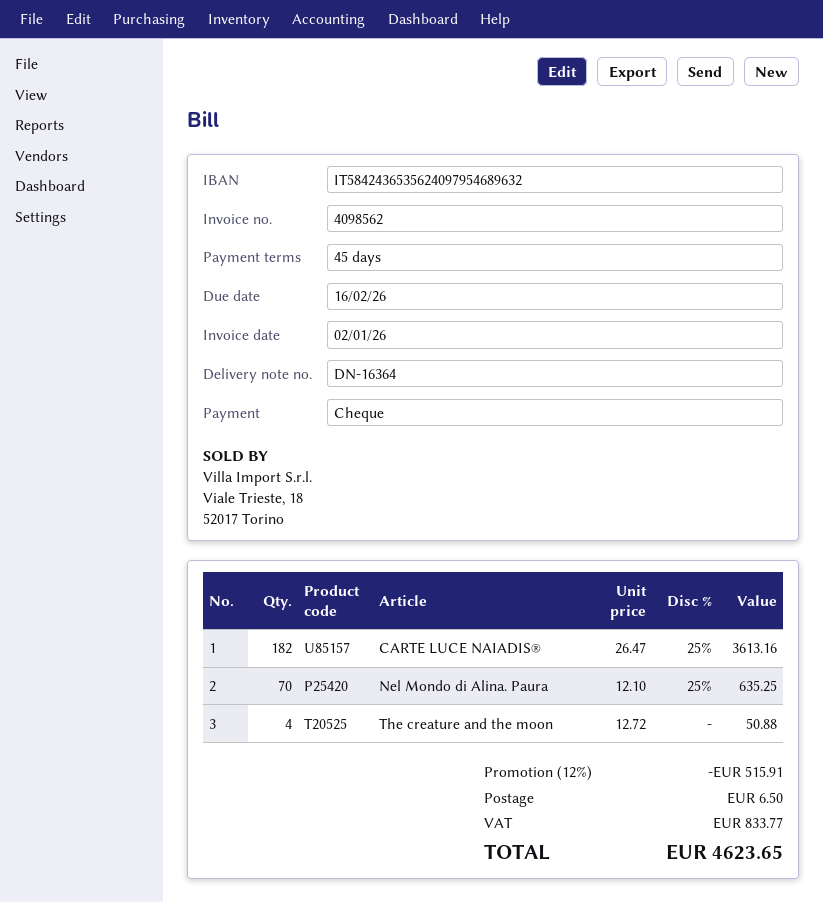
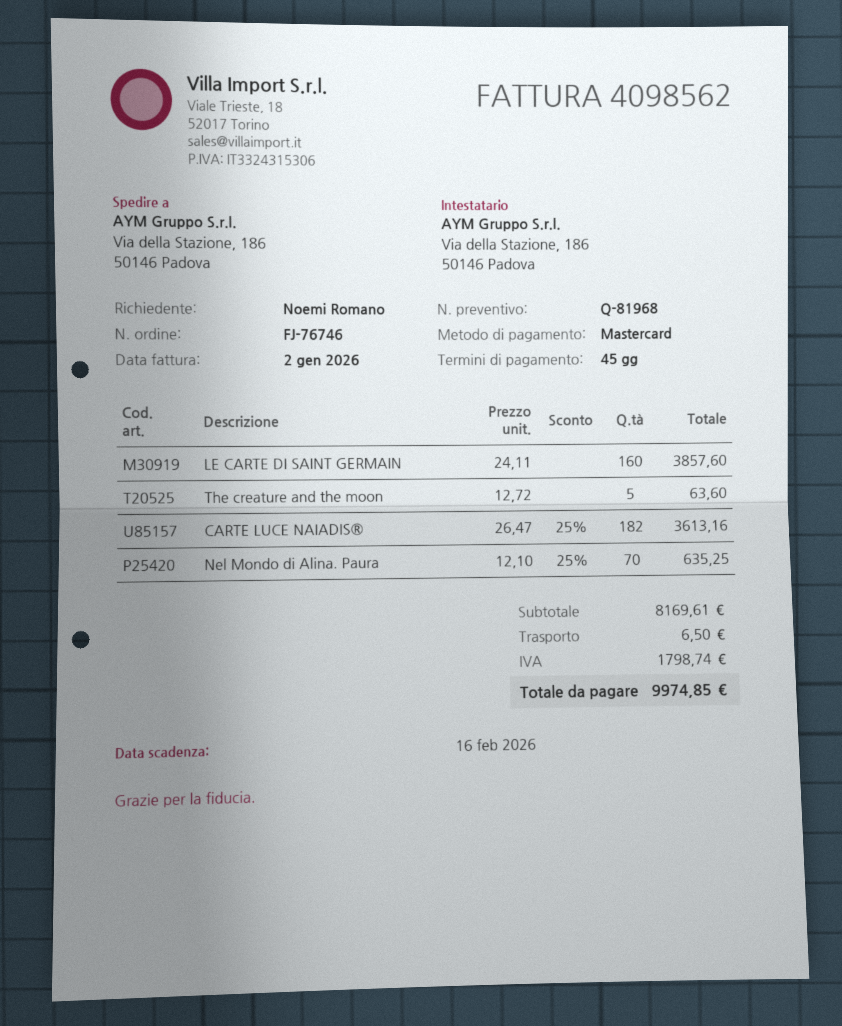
payment method: cheque -> Mastercard
The creature and the moon: 4 x 12.72 = 50.88 -> 5 x 12.72 = 63.60
LE CARTE DI SAINT GERMAIN: none -> 160 x 24.11 = 3857.60
discount: 12% = 515.91 -> none
tax: 833.77 -> 1798.74
total: 4623.65 -> 9974.85

